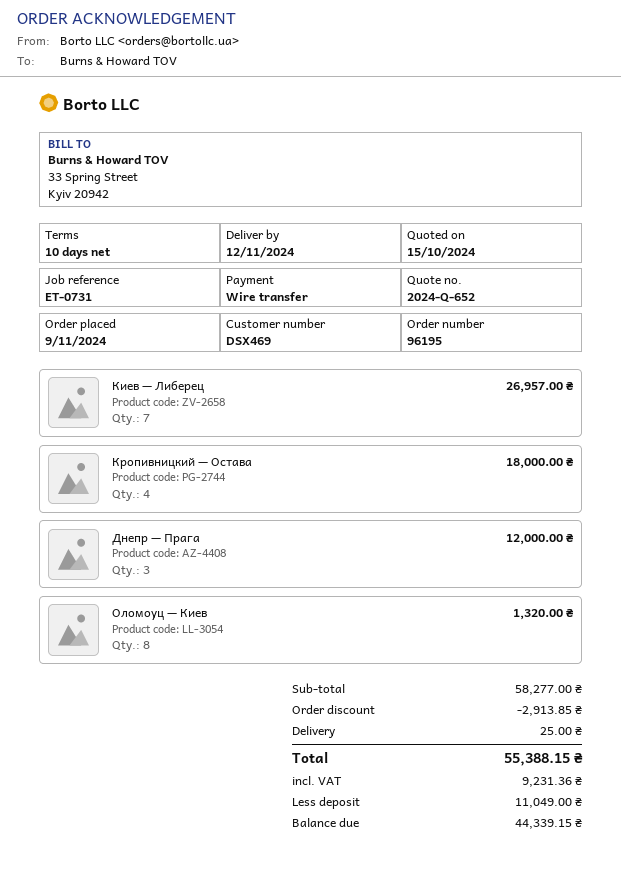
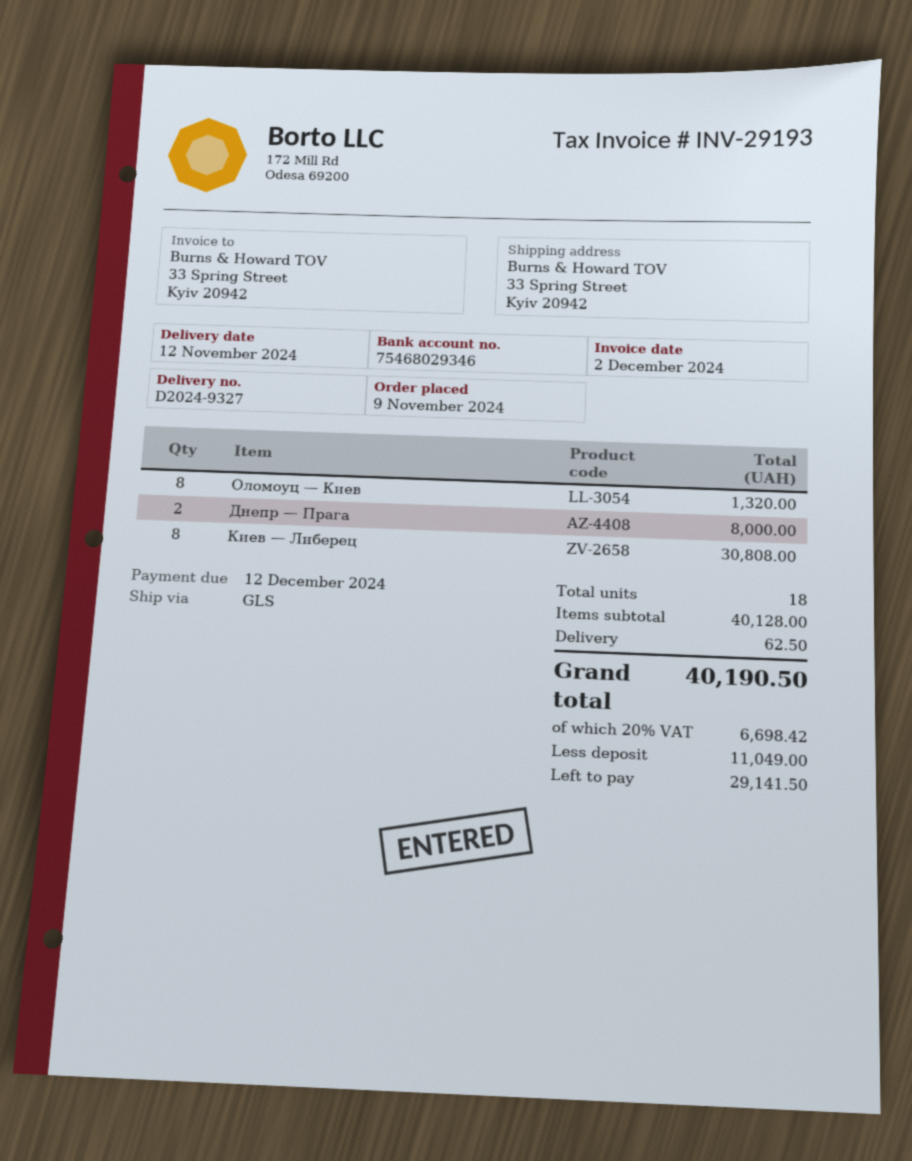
Киев — Либерец: 7 for 26957.00 -> 8 for 30808.00
Кропивницкий — Остава: 4 for 18000.00 -> none
Днепр — Прага: 3 for 12000.00 -> 2 for 8000.00
subtotal: 58277.00 -> 40128.00
discount: 2913.85 -> none
shipping: 25.00 -> 62.50
tax: 9231.36 -> 6698.42
total: 55388.15 -> 40190.50
balance: 44339.15 -> 29141.50

